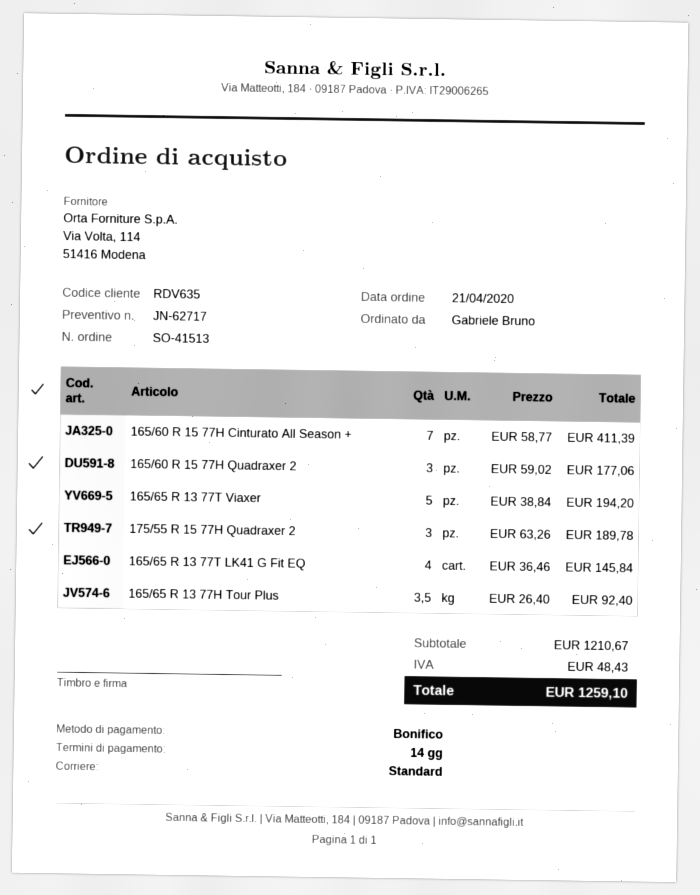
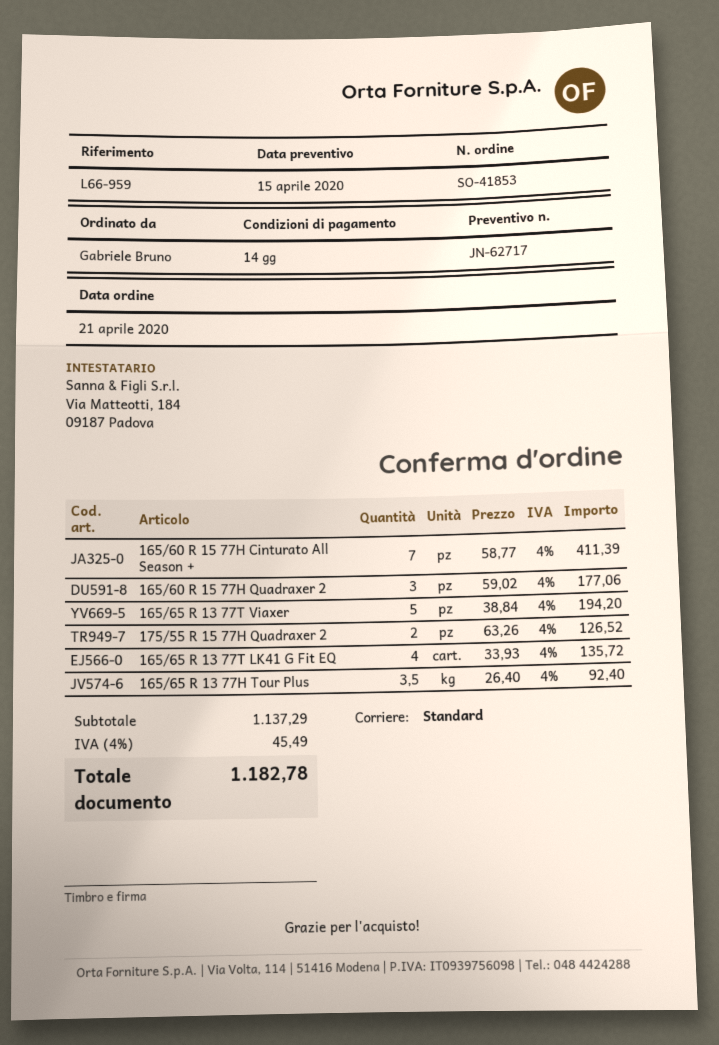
order number: SO-41513 -> SO-41853
175/55 R 15 77H Quadraxer 2: 3 x 63.26 = 189.78 -> 2 x 63.26 = 126.52
165/65 R 13 77T LK41 G Fit EQ: 4 x 36.46 = 145.84 -> 4 x 33.93 = 135.72
subtotal: 1210.67 -> 1137.29
tax: 48.43 -> 45.49
total: 1259.10 -> 1182.78

